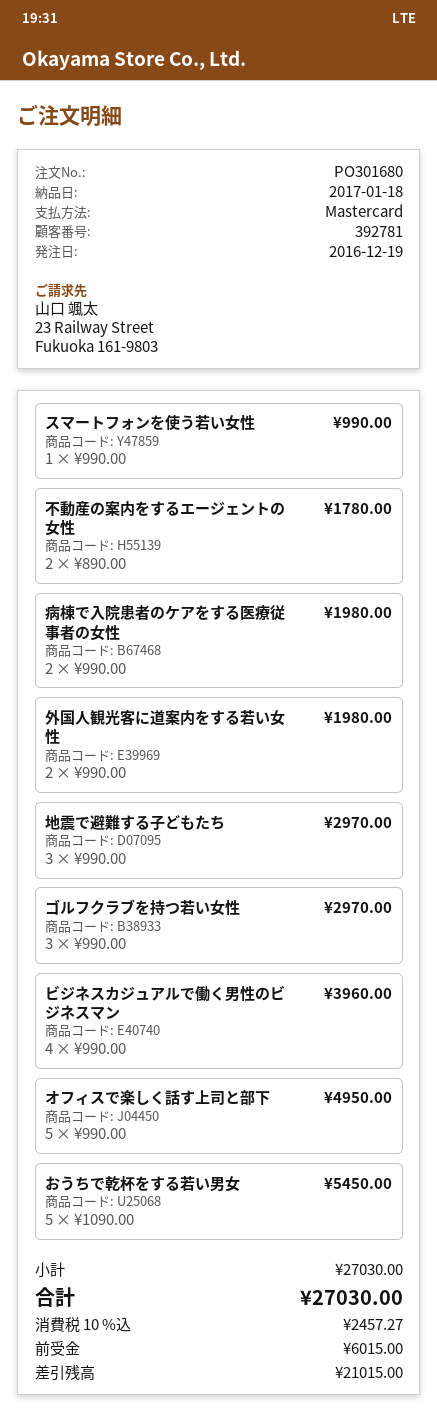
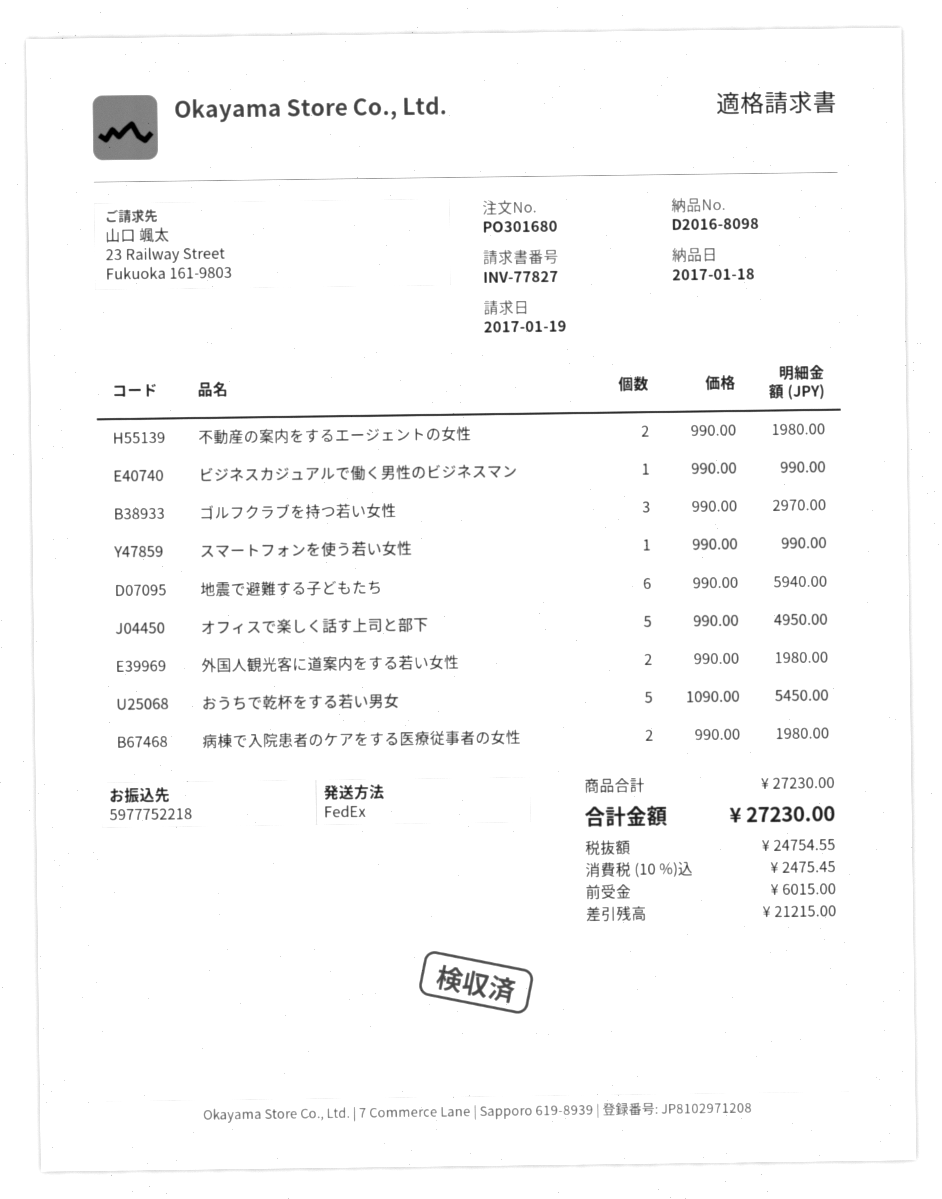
不動産の案内をするエージェントの女性: 2 x 890.00 = 1780.00 -> 2 x 990.00 = 1980.00
地震で避難する子どもたち: 3 x 990.00 = 2970.00 -> 6 x 990.00 = 5940.00
ビジネスカジュアルで働く男性のビジネスマン: 4 x 990.00 = 3960.00 -> 1 x 990.00 = 990.00
subtotal: 27030.00 -> 27230.00
tax: 10% = 2457.27 -> 10% = 2475.45
total: 27030.00 -> 27230.00
balance: 21015.00 -> 21215.00

